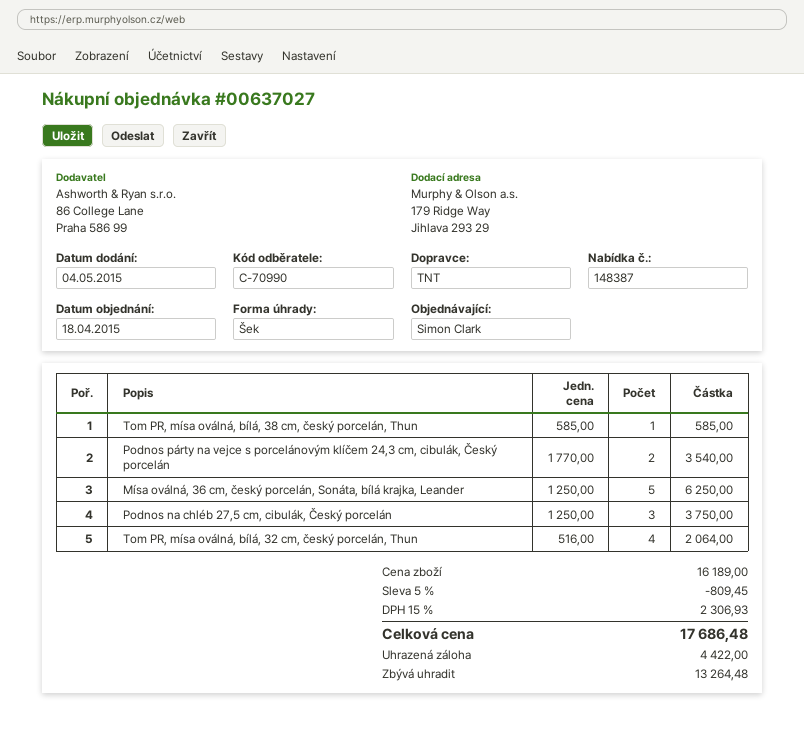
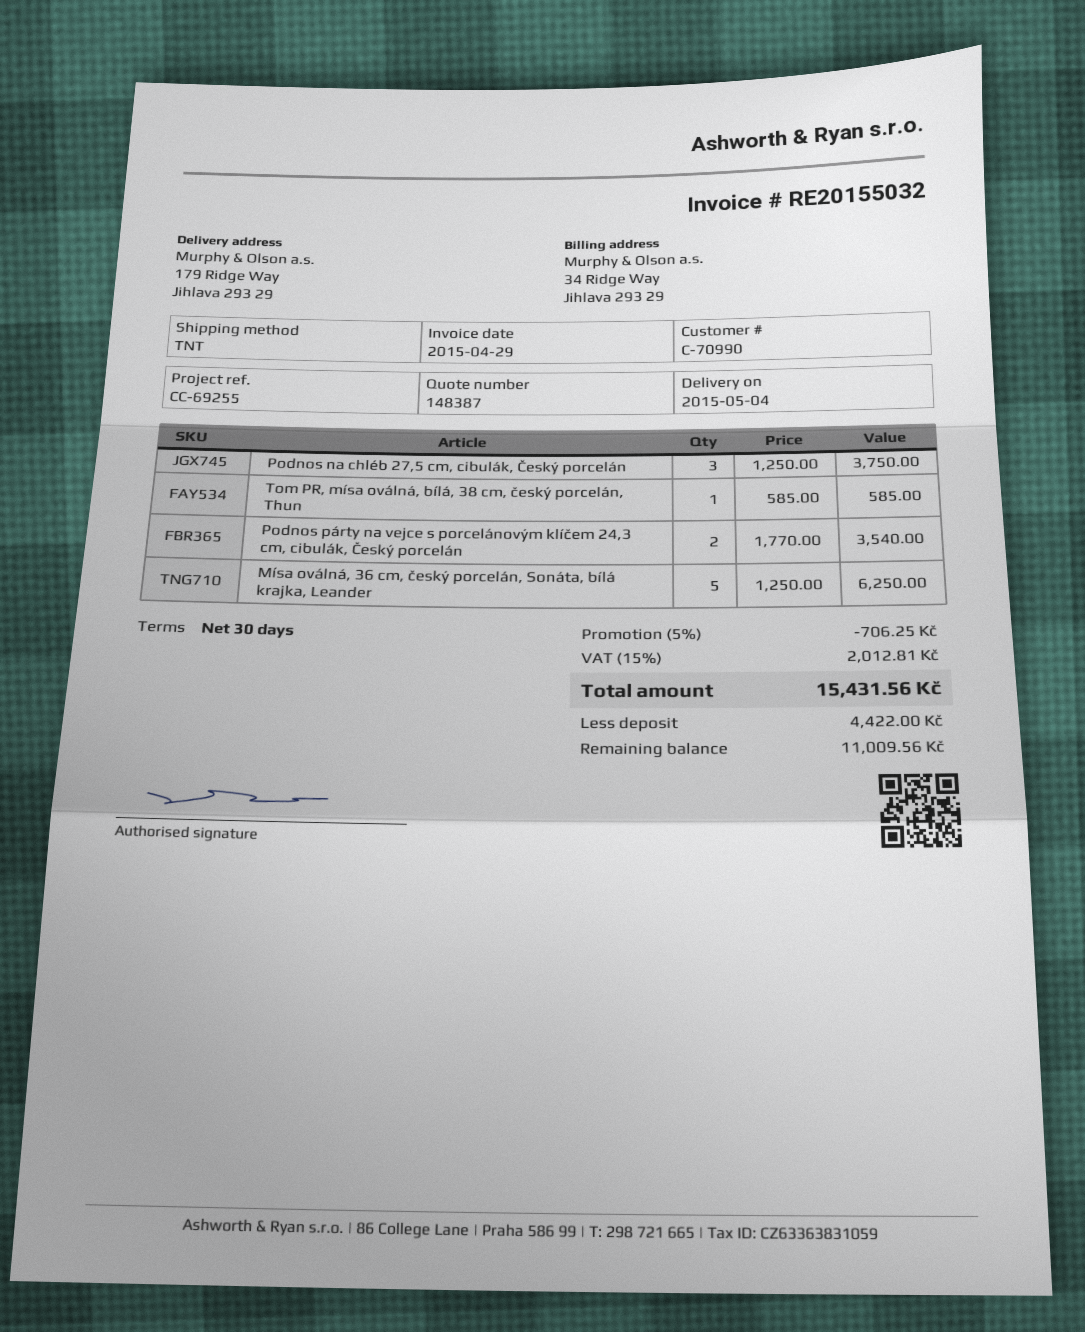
Tom PR, mísa oválná, bílá, 32 cm, český porcelán, Thun: 4 x 516.00 = 2064.00 -> none
discount: 5% = 809.45 -> 5% = 706.25
tax: 15% = 2306.93 -> 15% = 2012.81
total: 17686.48 -> 15431.56
balance: 13264.48 -> 11009.56

